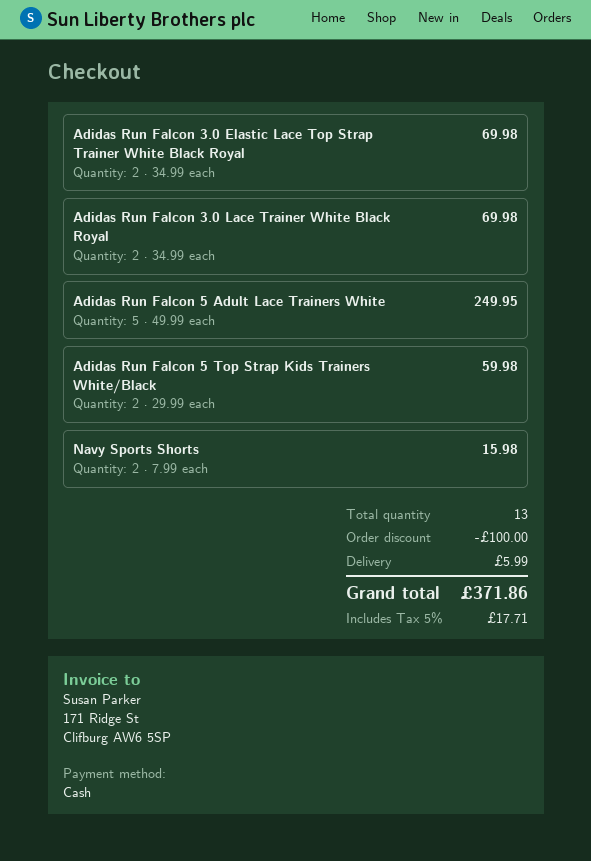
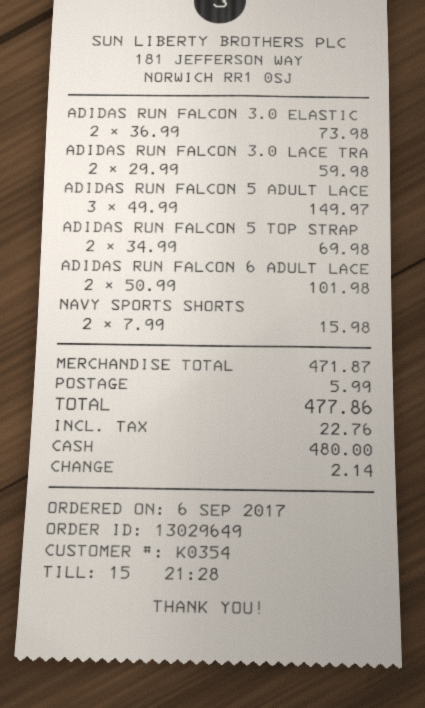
Adidas Run Falcon 3.0 Elastic Lace Top Strap Trainer White Black Royal: 2 x 34.99 = 69.98 -> 2 x 36.99 = 73.98
Adidas Run Falcon 3.0 Lace Trainer White Black Royal: 2 x 34.99 = 69.98 -> 2 x 29.99 = 59.98
Adidas Run Falcon 5 Adult Lace Trainers White: 5 x 49.99 = 249.95 -> 3 x 49.99 = 149.97
Adidas Run Falcon 5 Top Strap Kids Trainers White/Black: 2 x 29.99 = 59.98 -> 2 x 34.99 = 69.98
ADIDAS RUN FALCON 6 ADULT LACE: none -> 2 x 50.99 = 101.98
discount: 100.00 -> none
tax: 17.71 -> 22.76
total: 371.86 -> 477.86

